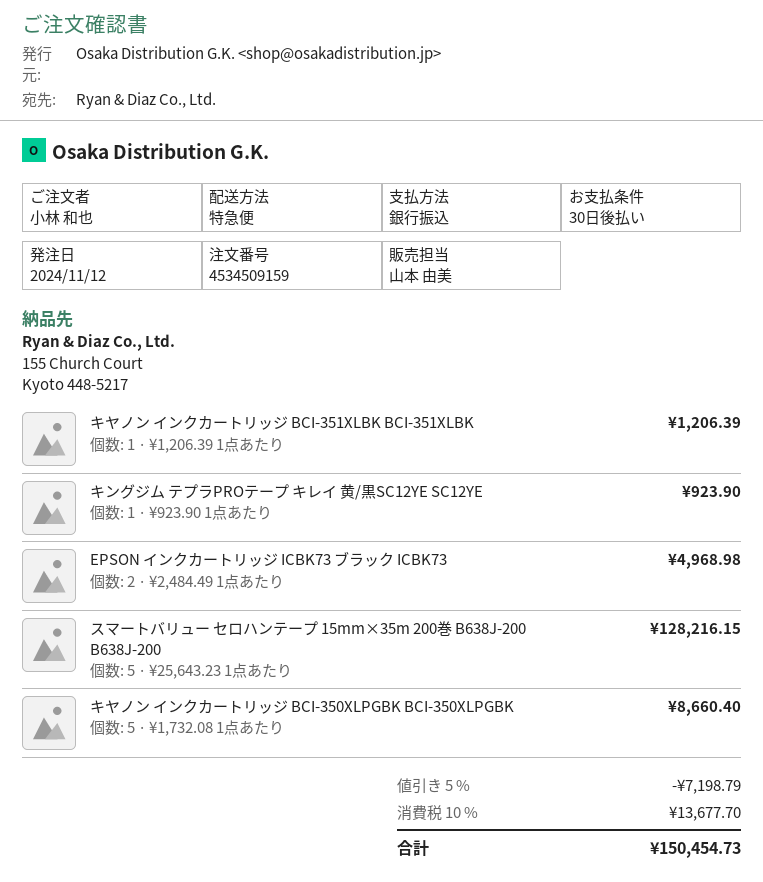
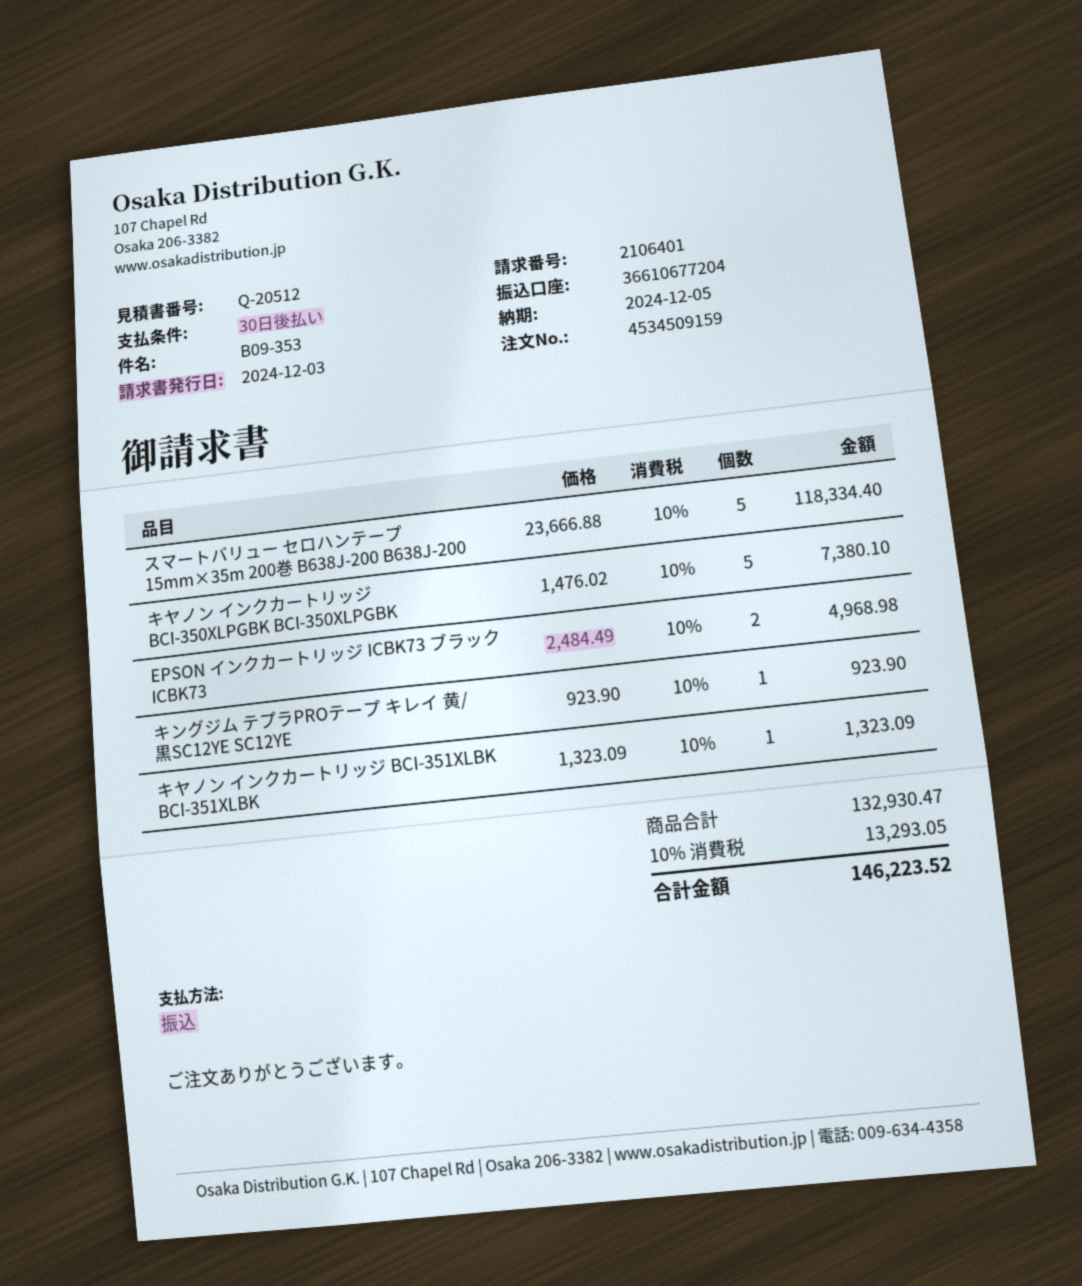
キヤノン インクカートリッジ BCI-351XLBK BCI-351XLBK: 1 x 1206.39 = 1206.39 -> 1 x 1323.09 = 1323.09
スマートバリュー セロハンテープ 15mm×35m 200巻 B638J-200 B638J-200: 5 x 25643.23 = 128216.15 -> 5 x 23666.88 = 118334.40
キヤノン インクカートリッジ BCI-350XLPGBK BCI-350XLPGBK: 5 x 1732.08 = 8660.40 -> 5 x 1476.02 = 7380.10
discount: 5% = 7198.79 -> none
tax: 10% = 13677.70 -> 10% = 13293.05
total: 150454.73 -> 146223.52

